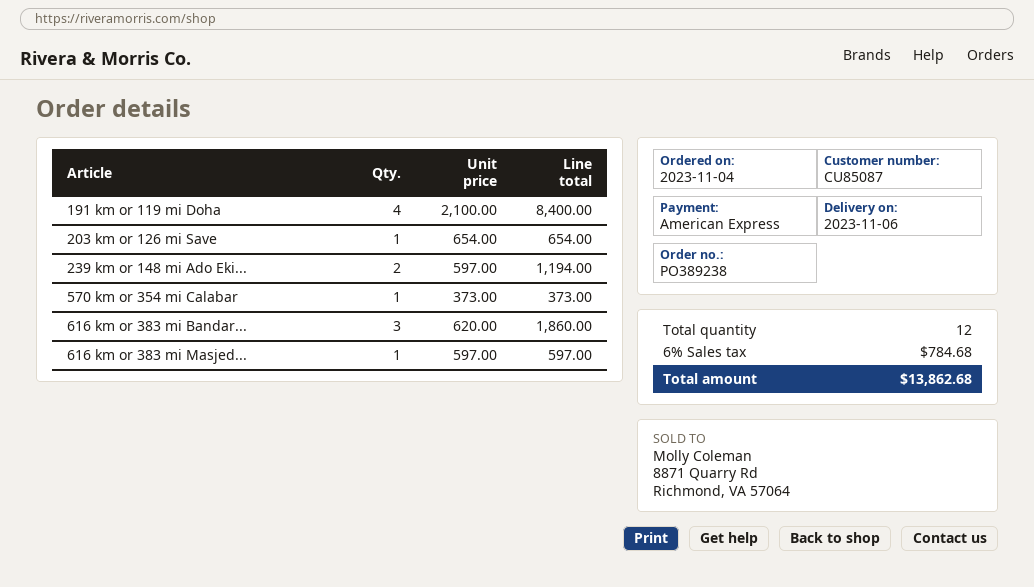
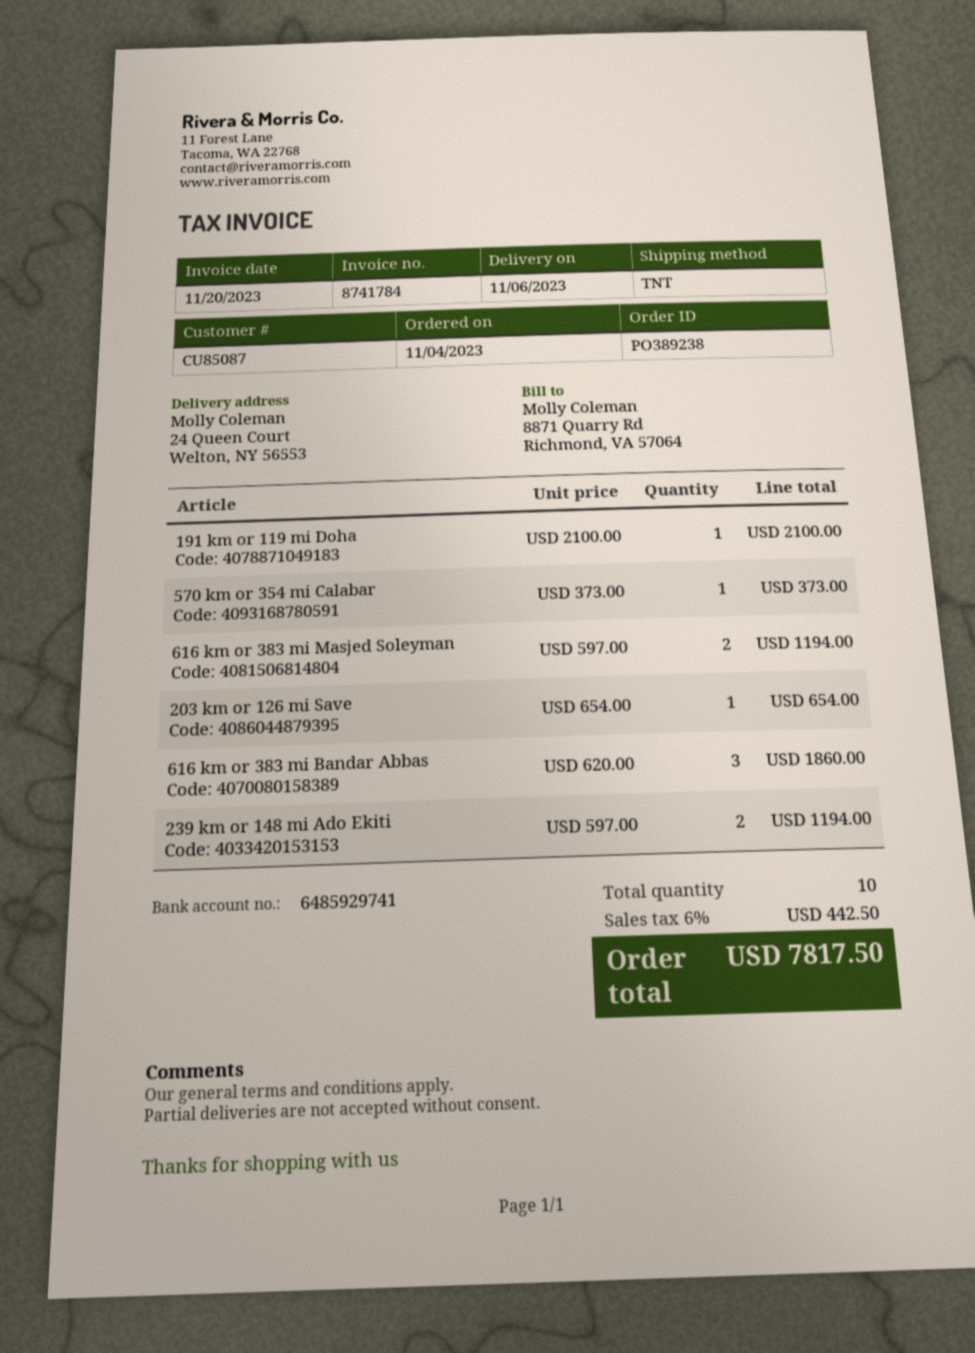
191 km or 119 mi Doha: 4 x 2100.00 = 8400.00 -> 1 x 2100.00 = 2100.00
616 km or 383 mi Masjed...: 1 x 597.00 = 597.00 -> 2 x 597.00 = 1194.00
total quantity: 12 -> 10
tax: 6% = 784.68 -> 6% = 442.50
total: 13862.68 -> 7817.50

